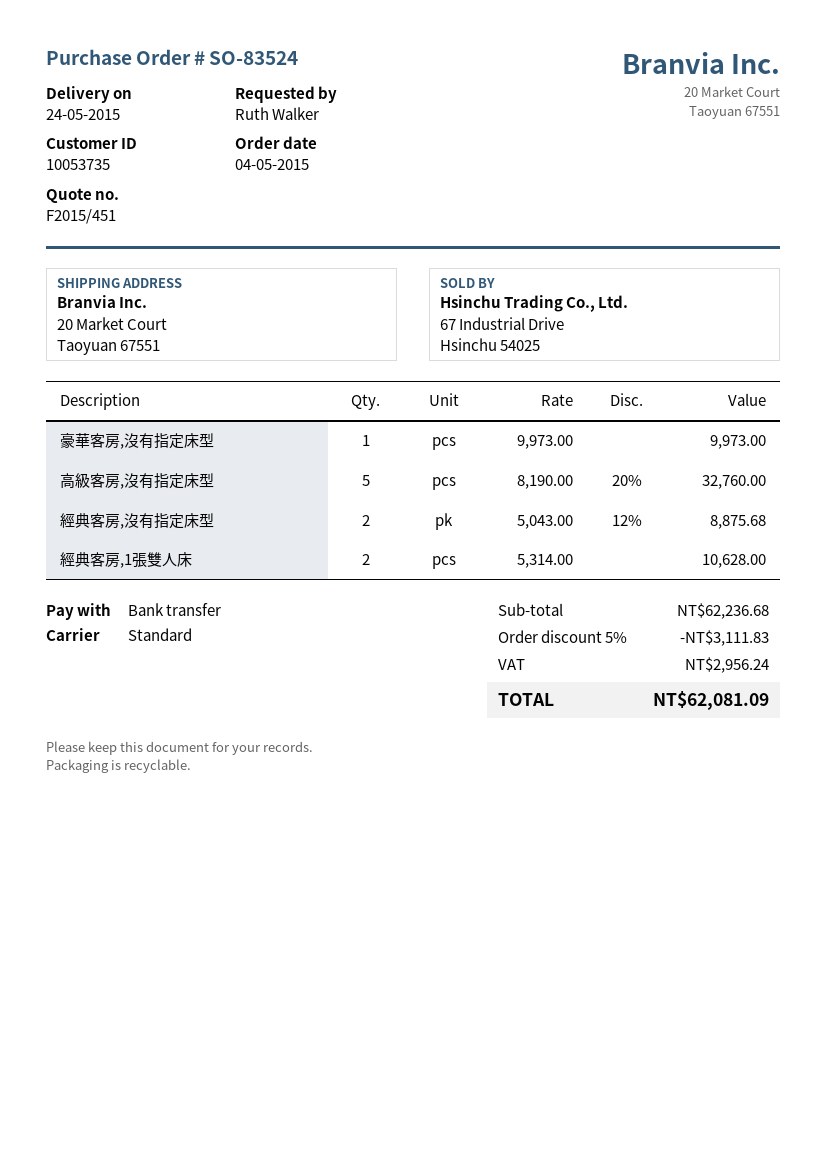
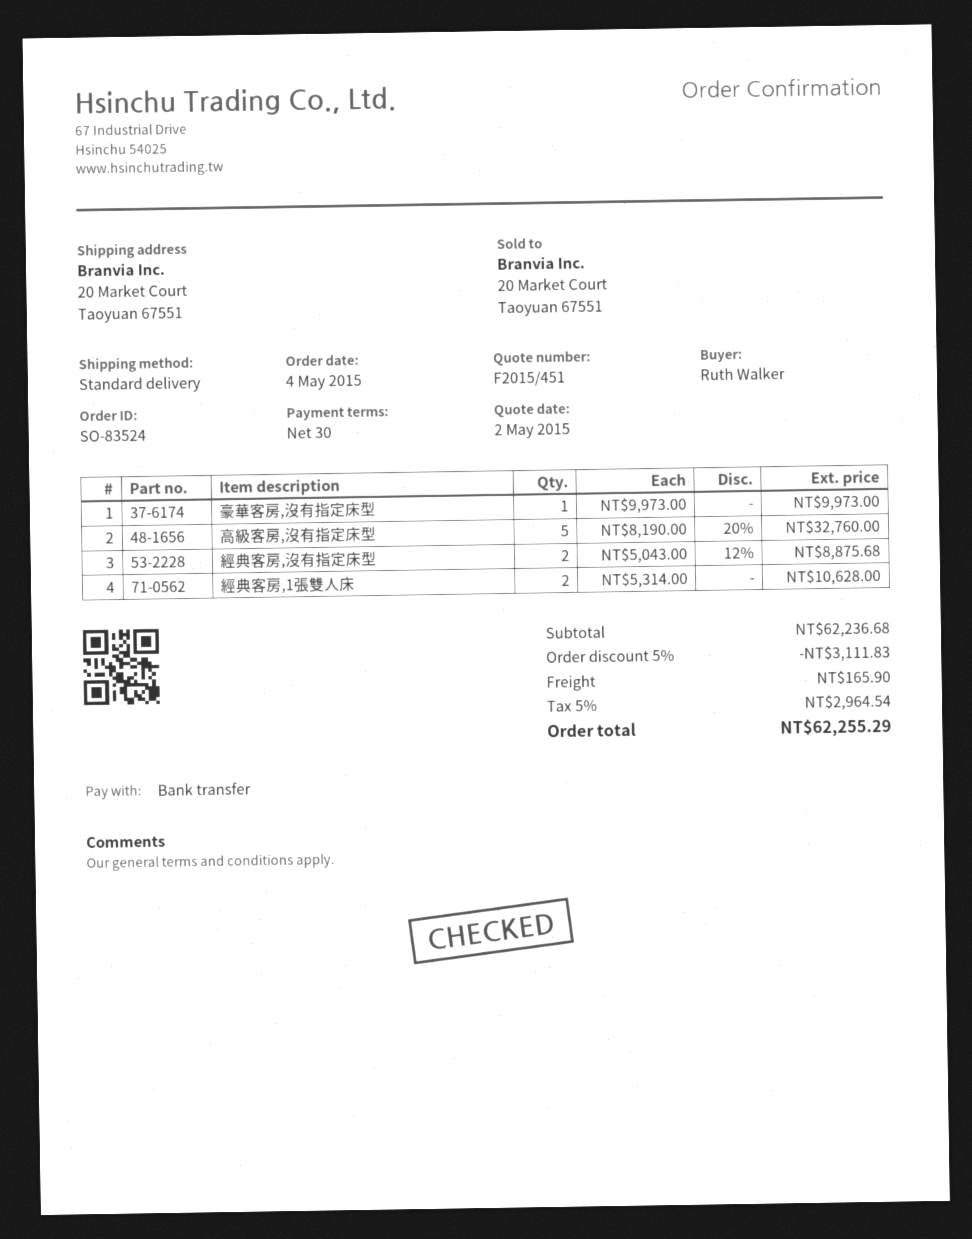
shipping: none -> 165.90
tax: 2956.24 -> 2964.54
total: 62081.09 -> 62255.29

